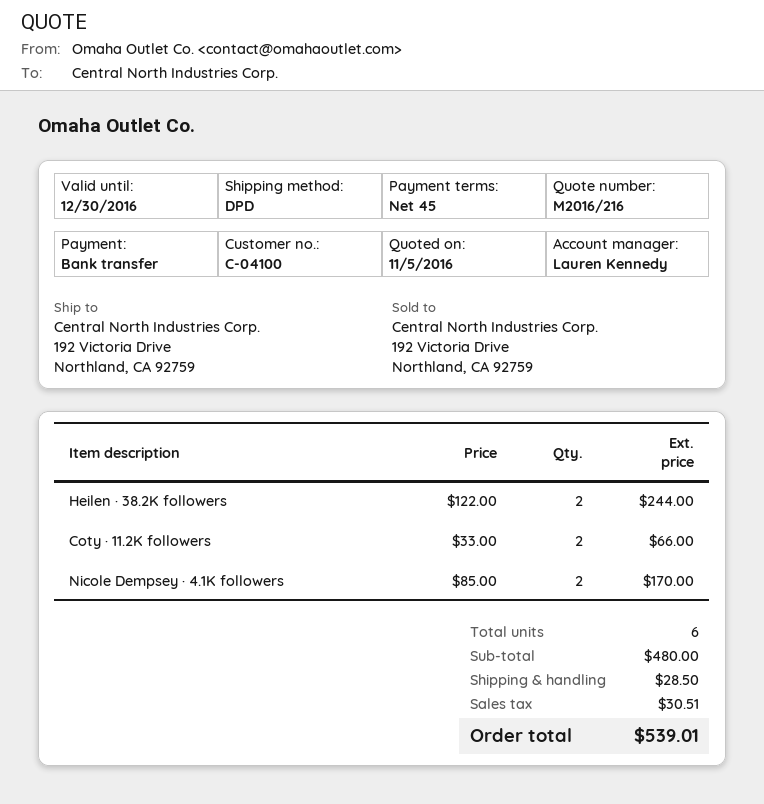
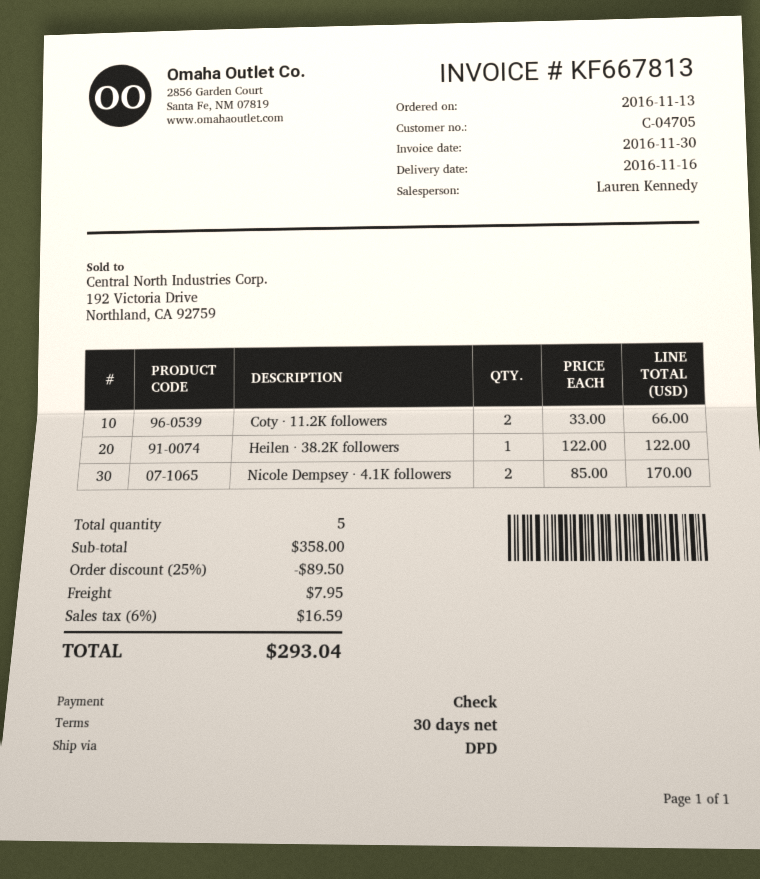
payment terms: 45 days -> 30 days
customer number: C-04100 -> C-04705
payment method: bank transfer -> cheque
Heilen · 38.2K followers: 2 x 122.00 = 244.00 -> 1 x 122.00 = 122.00
total quantity: 6 -> 5
subtotal: 480.00 -> 358.00
discount: none -> 25% = 89.50
shipping: 28.50 -> 7.95
tax: 30.51 -> 16.59
total: 539.01 -> 293.04

